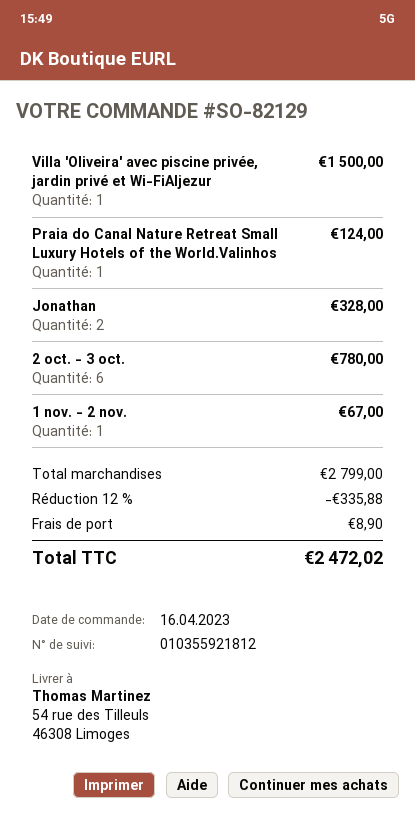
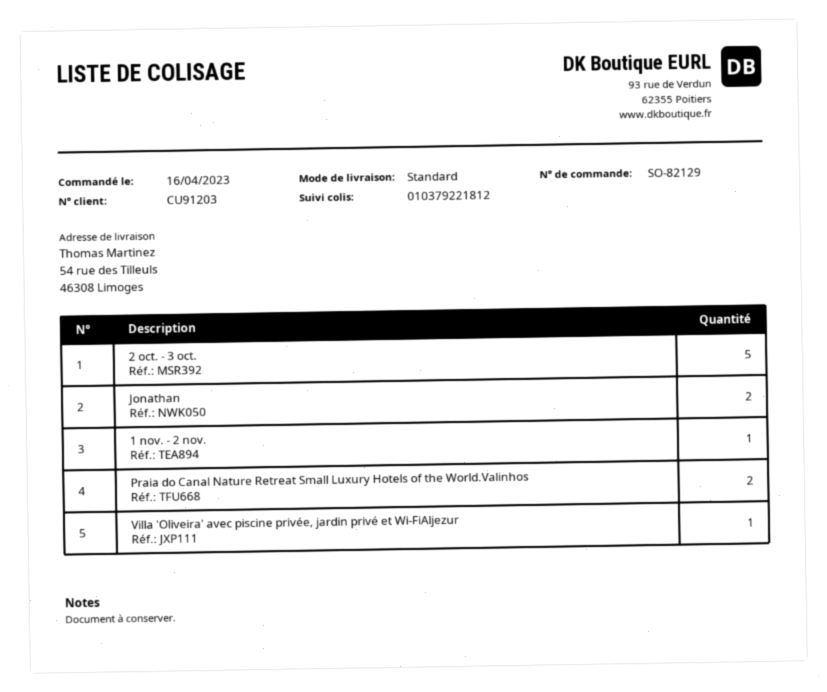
tracking number: 010355921812 -> 010379221812
Praia do Canal Nature Retreat Small Luxury Hotels of the World.Valinhos: 1 -> 2
2 oct. - 3 oct.: 6 -> 5

